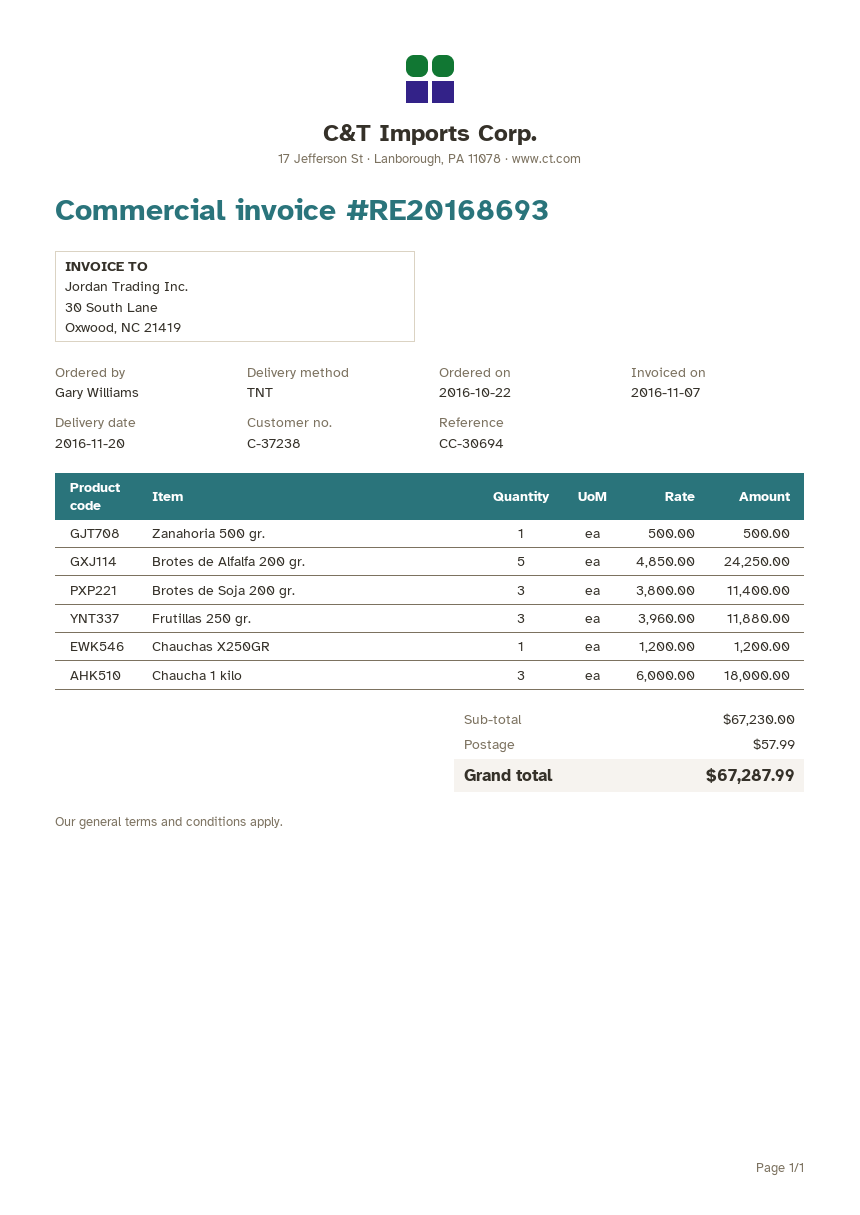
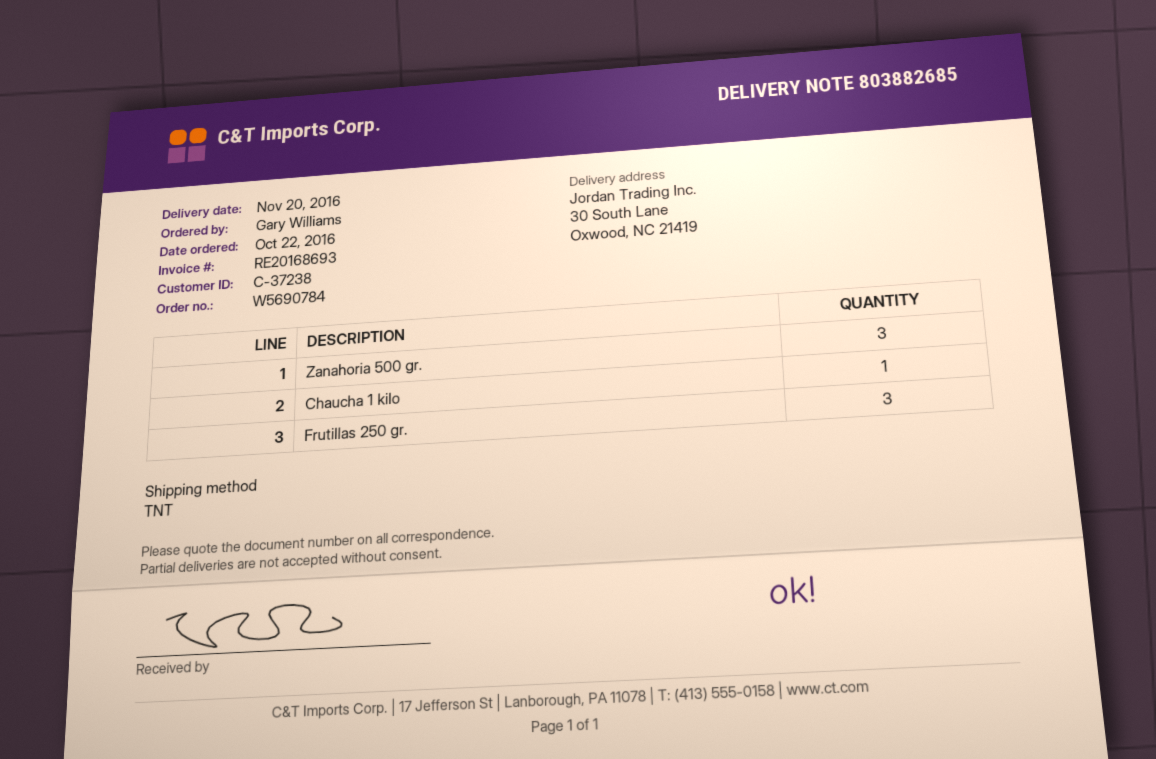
Zanahoria 500 gr.: 1 -> 3
Brotes de Alfalfa 200 gr.: 5 -> none
Brotes de Soja 200 gr.: 3 -> none
Chauchas X250GR: 1 -> none
Chaucha 1 kilo: 3 -> 1

